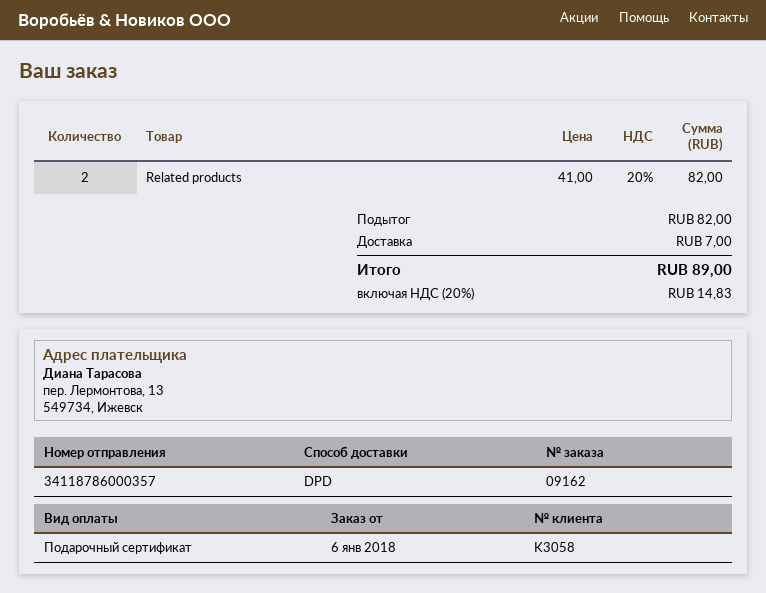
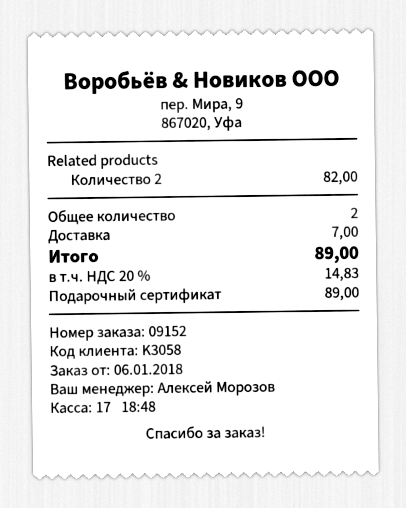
order number: 09162 -> 09152

